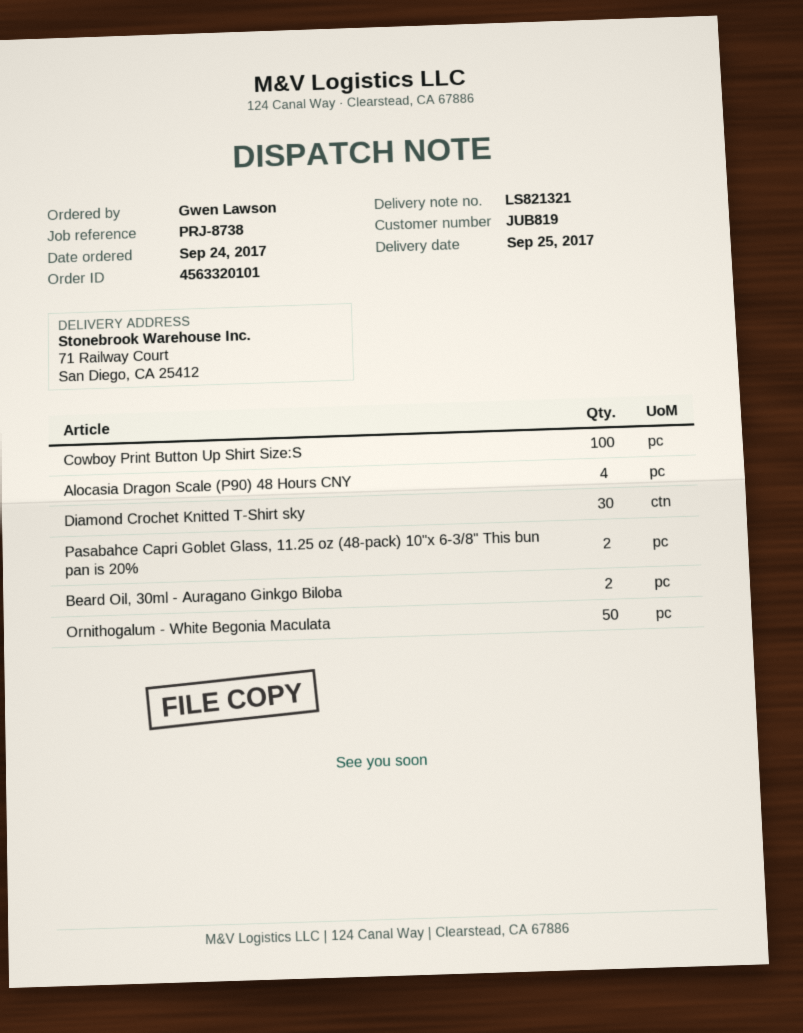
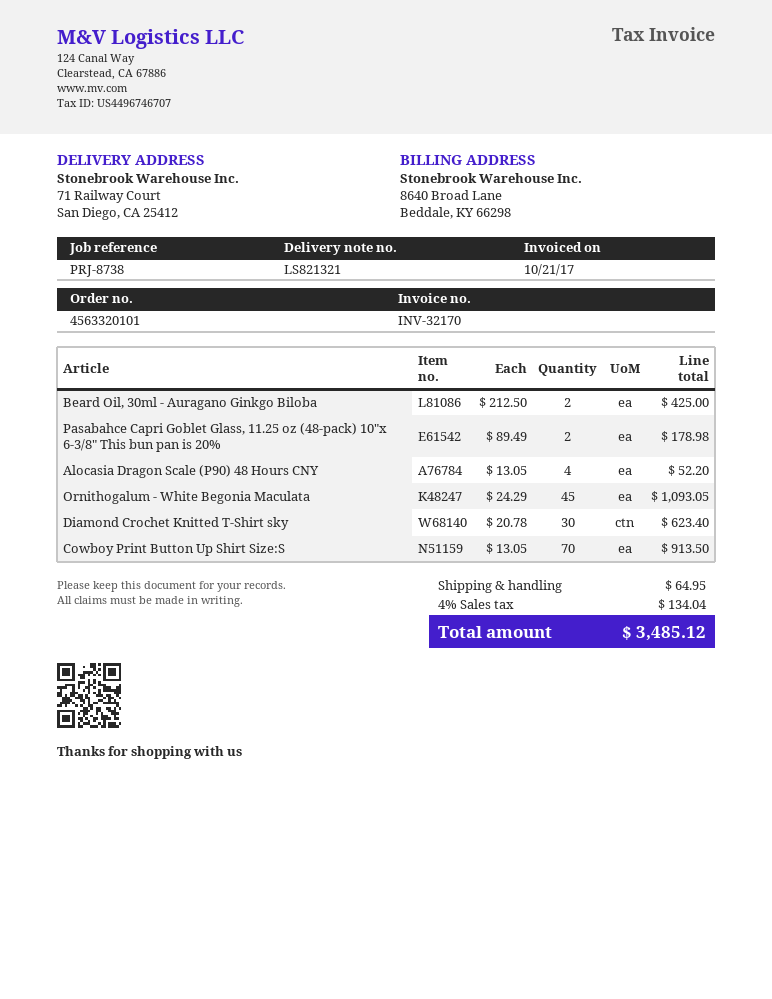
Cowboy Print Button Up Shirt Size:S: 100 -> 70
Ornithogalum - White Begonia Maculata: 50 -> 45

